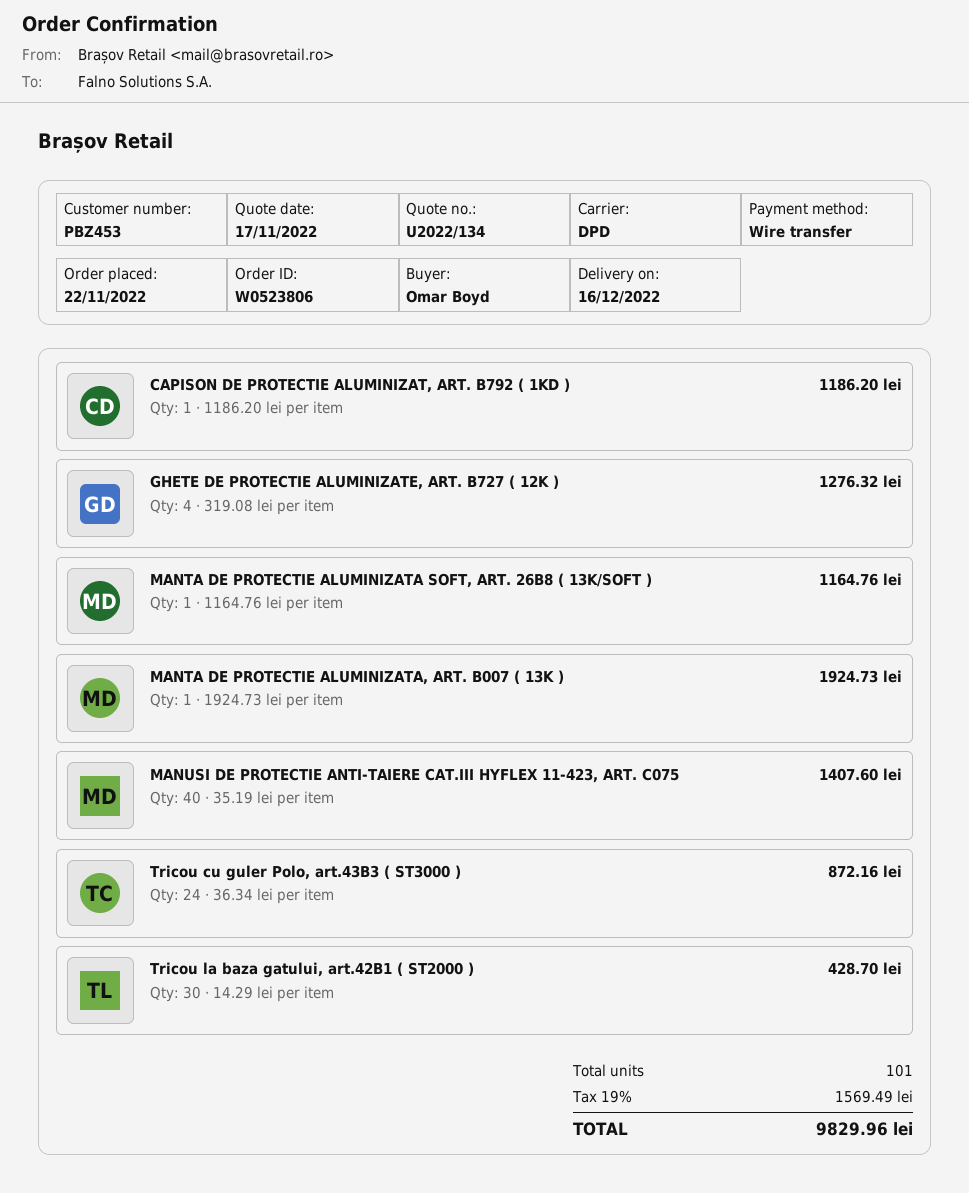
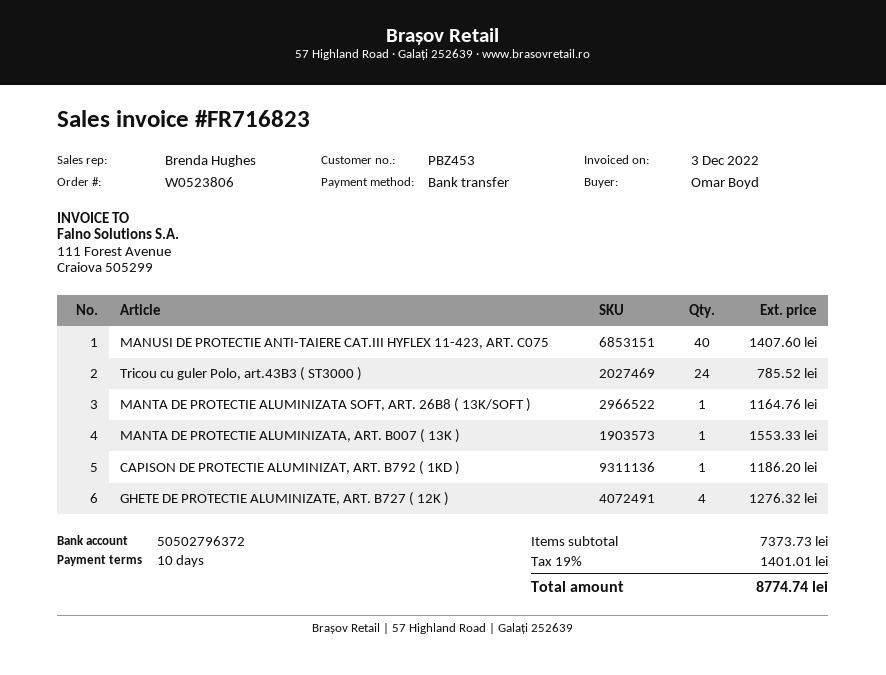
MANTA DE PROTECTIE ALUMINIZATA, ART. B007 ( 13K ): 1 for 1924.73 -> 1 for 1553.33
Tricou cu guler Polo, art.43B3 ( ST3000 ): 24 for 872.16 -> 24 for 785.52
Tricou la baza gatului, art.42B1 ( ST2000 ): 30 for 428.70 -> none
tax: 19% = 1569.49 -> 19% = 1401.01
total: 9829.96 -> 8774.74

